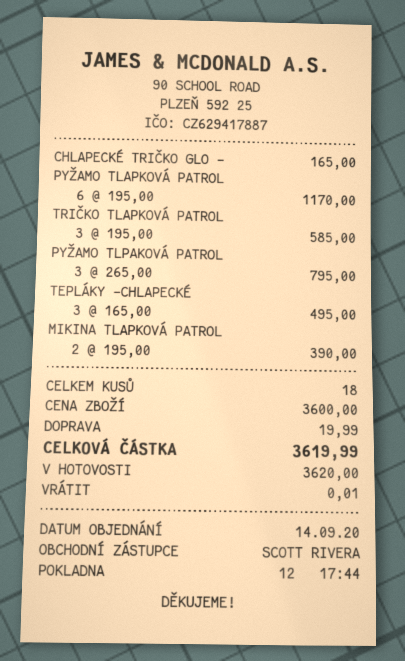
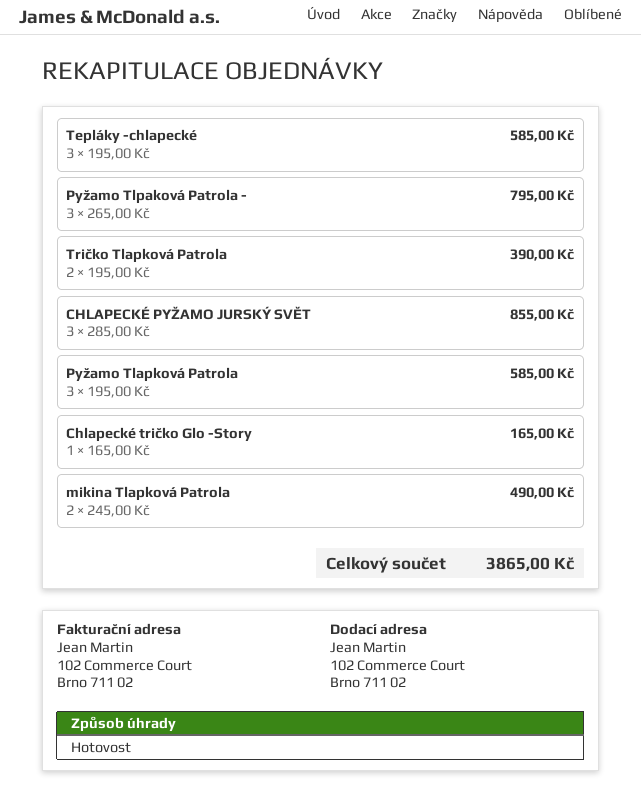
PYŽAMO TLAPKOVÁ PATROL: 6 x 195.00 = 1170.00 -> 3 x 195.00 = 585.00
TRIČKO TLAPKOVÁ PATROL: 3 x 195.00 = 585.00 -> 2 x 195.00 = 390.00
TEPLÁKY -CHLAPECKÉ: 3 x 165.00 = 495.00 -> 3 x 195.00 = 585.00
MIKINA TLAPKOVÁ PATROL: 2 x 195.00 = 390.00 -> 2 x 245.00 = 490.00
CHLAPECKÉ PYŽAMO JURSKÝ SVĚT: none -> 3 x 285.00 = 855.00
shipping: 19.99 -> none
total: 3619.99 -> 3865.00

